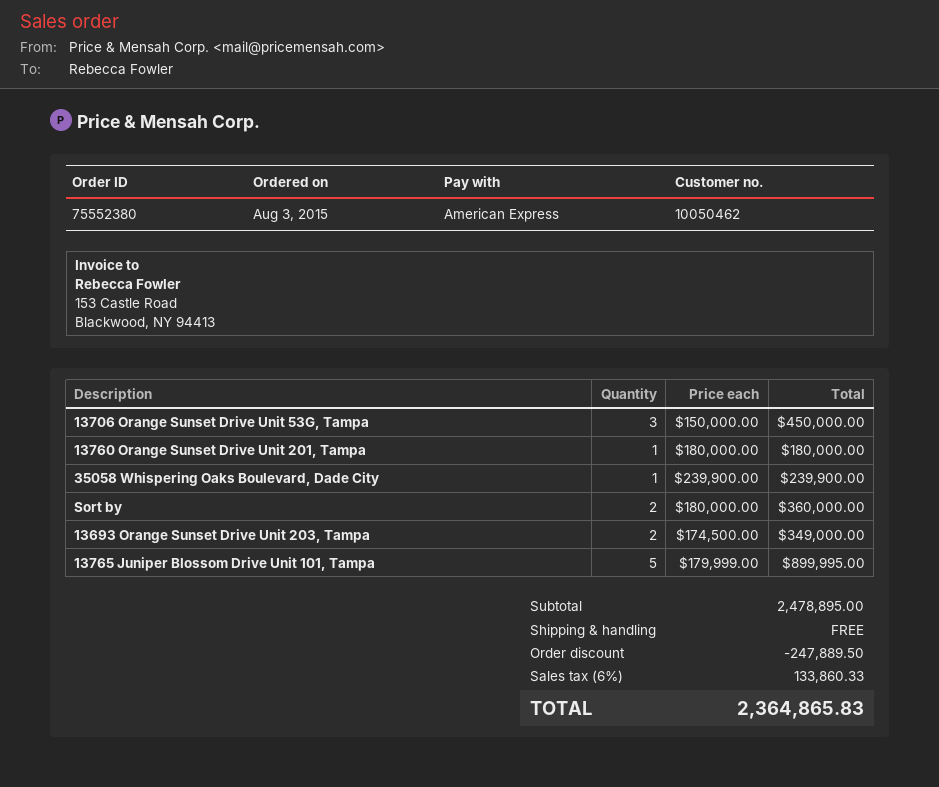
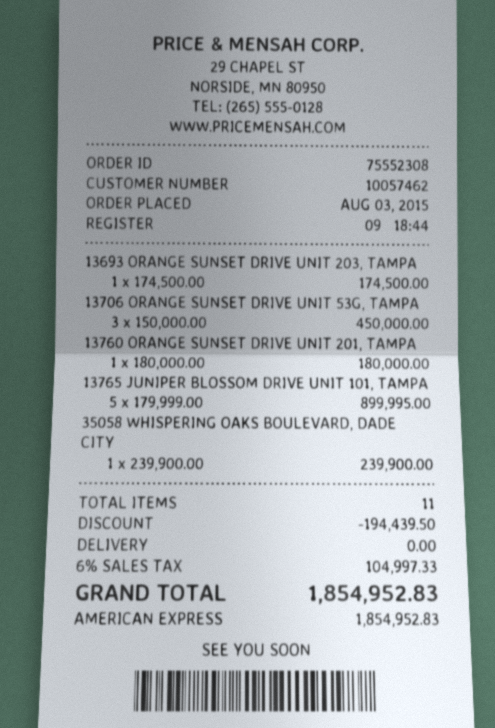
order number: 75552380 -> 75552308
customer number: 10050462 -> 10057462
Sort by: 2 x 180000.00 = 360000.00 -> none
13693 Orange Sunset Drive Unit 203, Tampa: 2 x 174500.00 = 349000.00 -> 1 x 174500.00 = 174500.00
discount: 247889.50 -> 194439.50
tax: 6% = 133860.33 -> 6% = 104997.33
total: 2364865.83 -> 1854952.83

